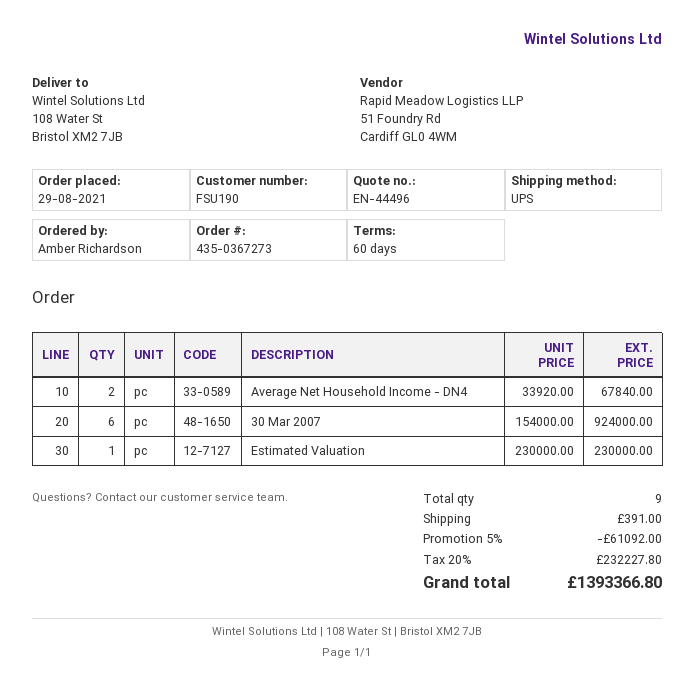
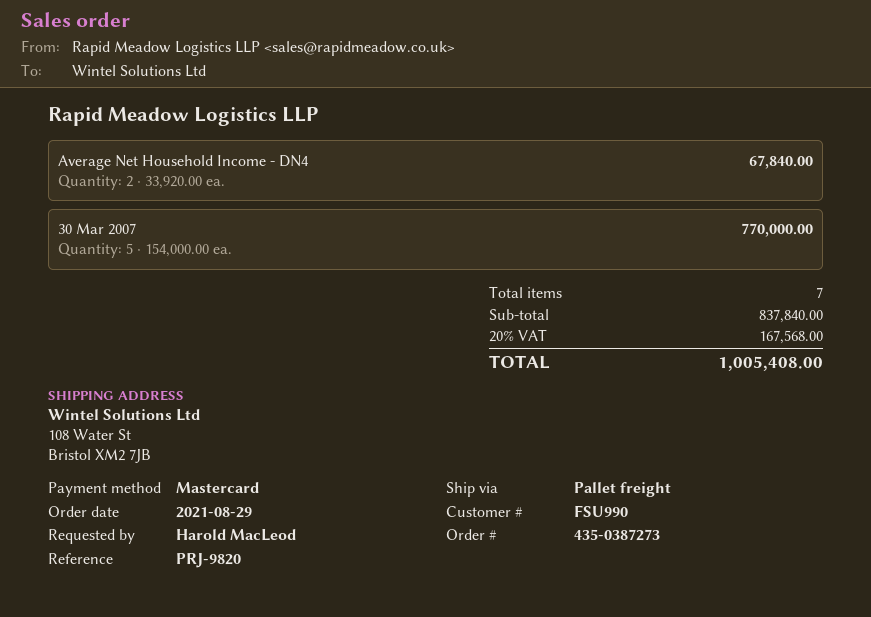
order number: 435-0367273 -> 435-0387273
customer number: FSU190 -> FSU990
ordered by: Amber Richardson -> Harold MacLeod
shipping method: UPS -> pallet freight
30 Mar 2007: 6 x 154000.00 = 924000.00 -> 5 x 154000.00 = 770000.00
Estimated Valuation: 1 x 230000.00 = 230000.00 -> none
total quantity: 9 -> 7
discount: 5% = 61092.00 -> none
shipping: 391.00 -> none
tax: 20% = 232227.80 -> 20% = 167568.00
total: 1393366.80 -> 1005408.00

